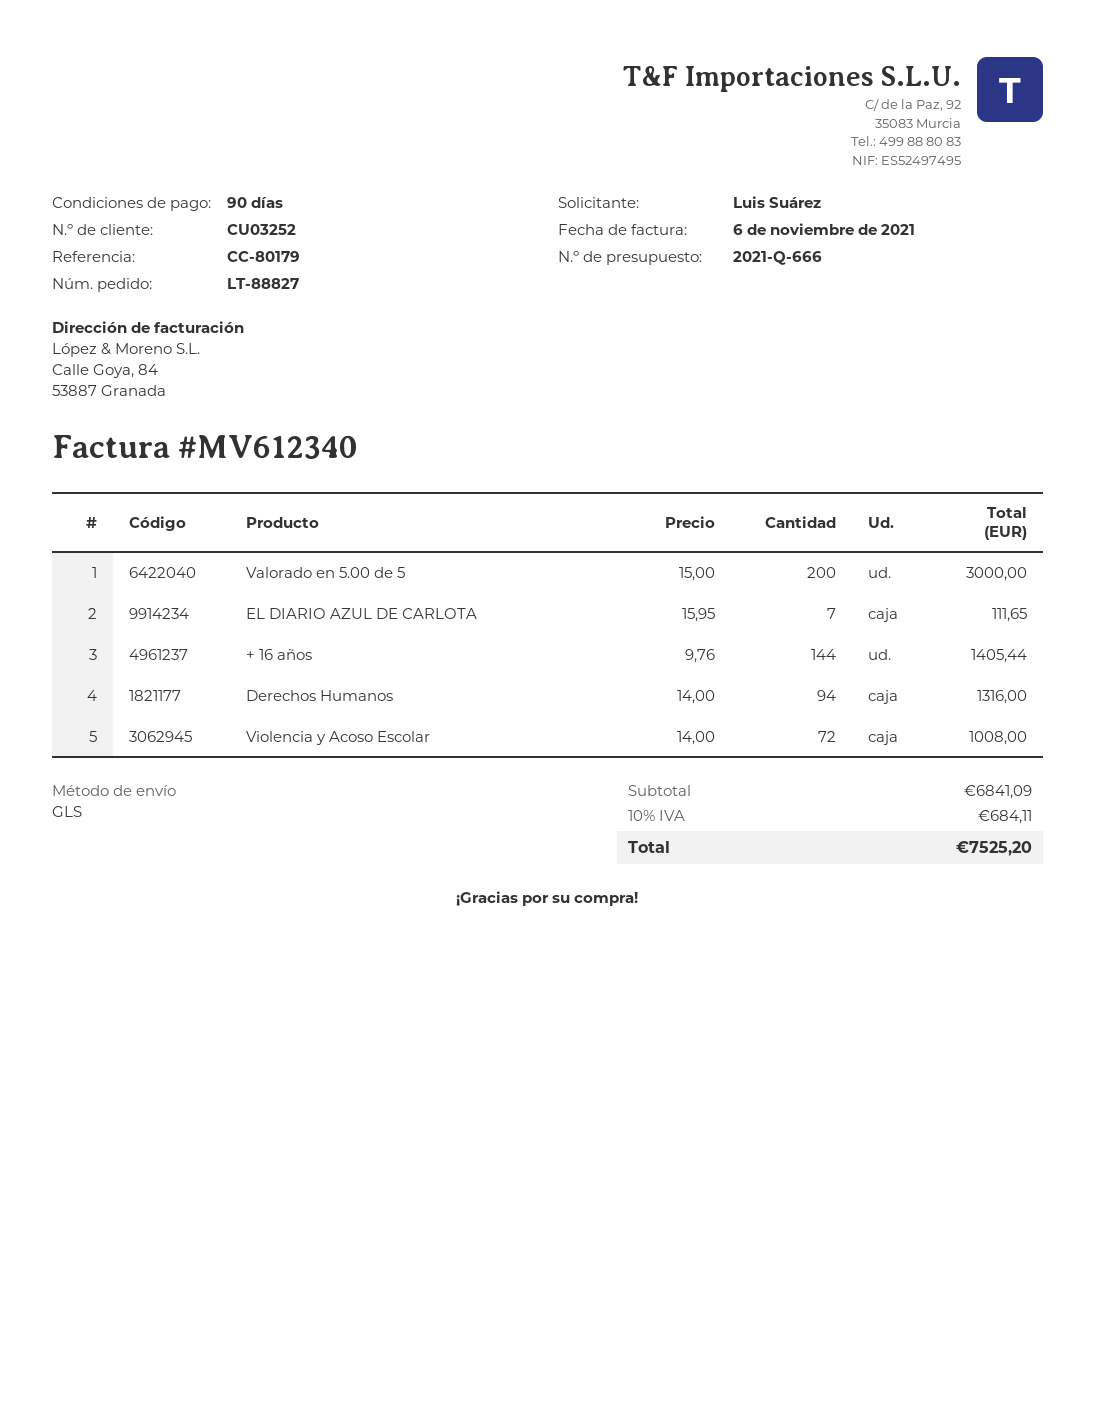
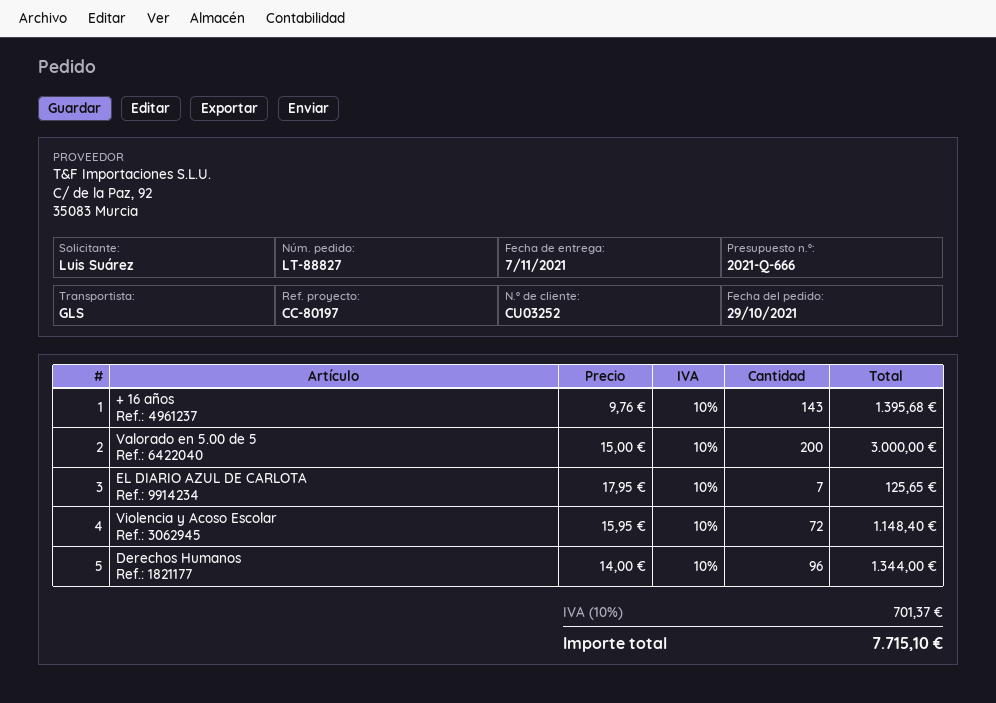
reference: CC-80179 -> CC-80197
EL DIARIO AZUL DE CARLOTA: 7 x 15.95 = 111.65 -> 7 x 17.95 = 125.65
+ 16 años: 144 x 9.76 = 1405.44 -> 143 x 9.76 = 1395.68
Derechos Humanos: 94 x 14.00 = 1316.00 -> 96 x 14.00 = 1344.00
Violencia y Acoso Escolar: 72 x 14.00 = 1008.00 -> 72 x 15.95 = 1148.40
tax: 10% = 684.11 -> 10% = 701.37
total: 7525.20 -> 7715.10

